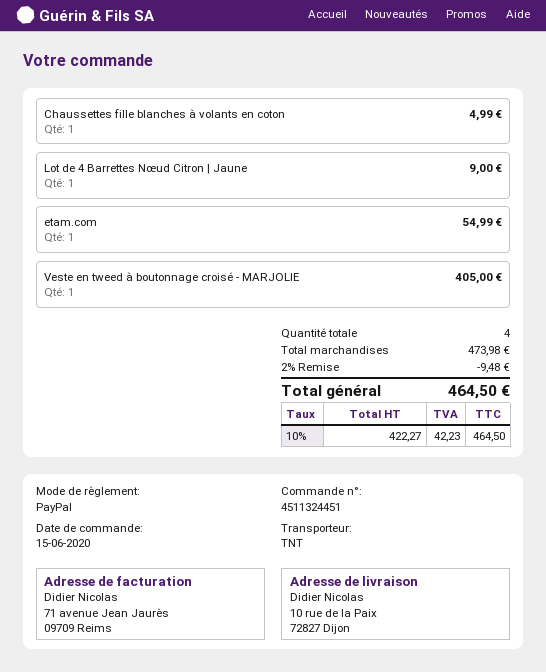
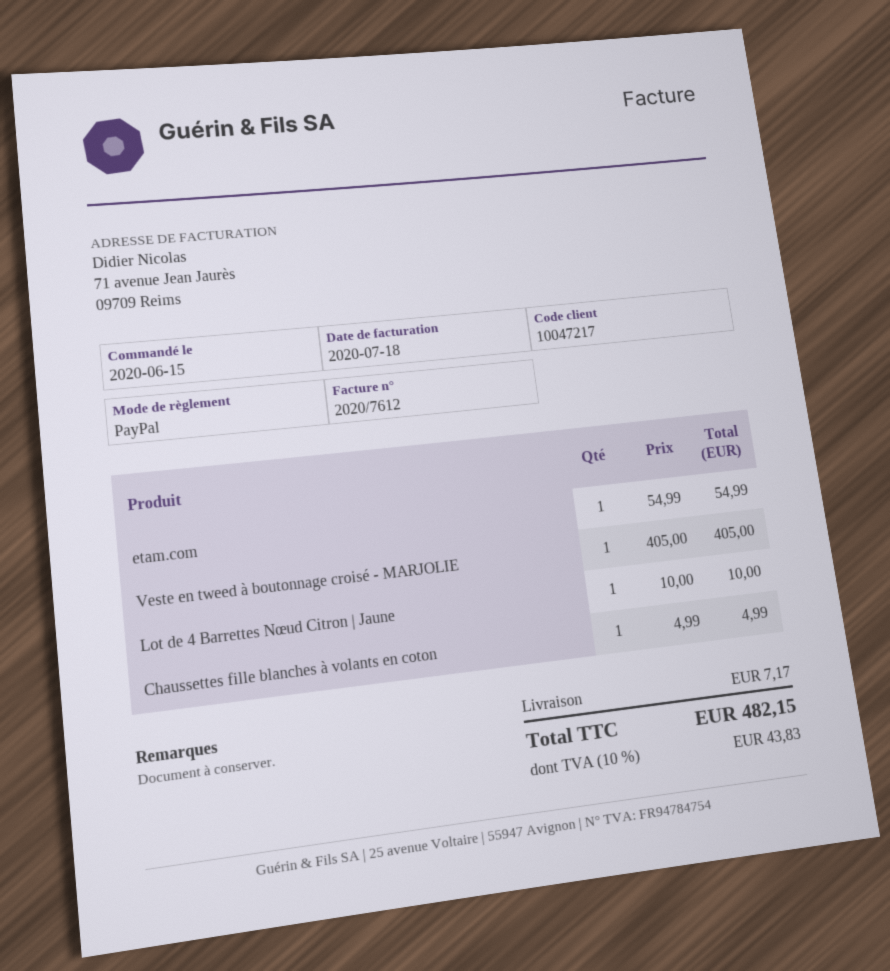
Lot de 4 Barrettes Nœud Citron | Jaune: 1 for 9.00 -> 1 for 10.00
discount: 2% = 9.48 -> none
shipping: none -> 7.17
tax: 10% = 42.23 -> 10% = 43.83
total: 464.50 -> 482.15

